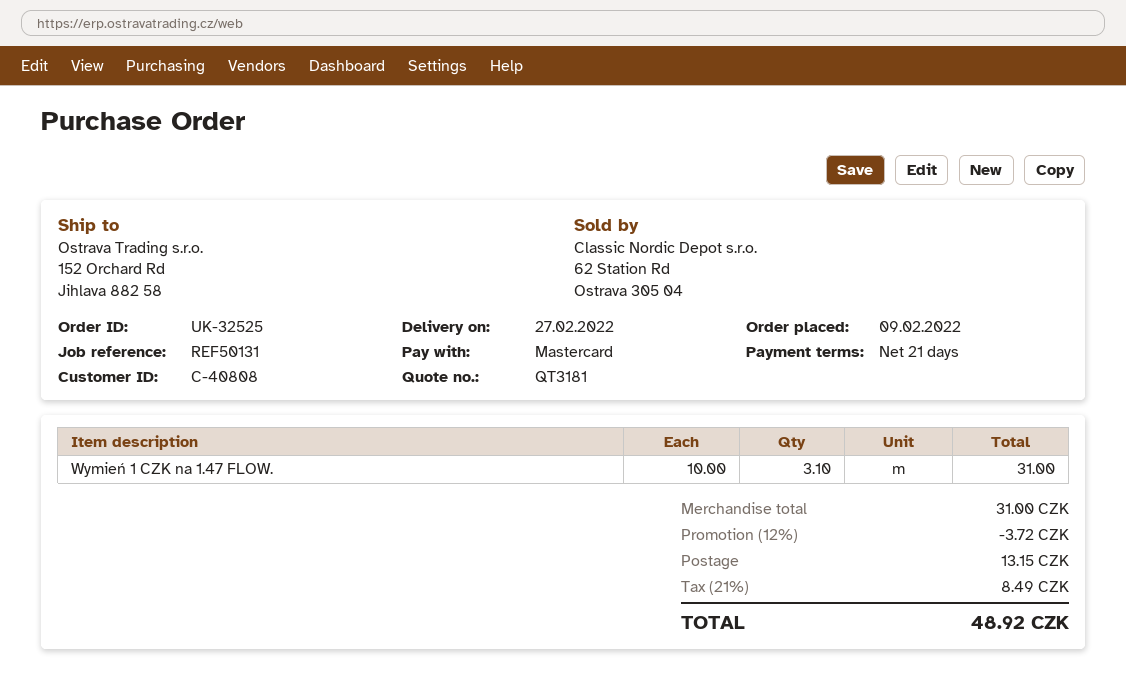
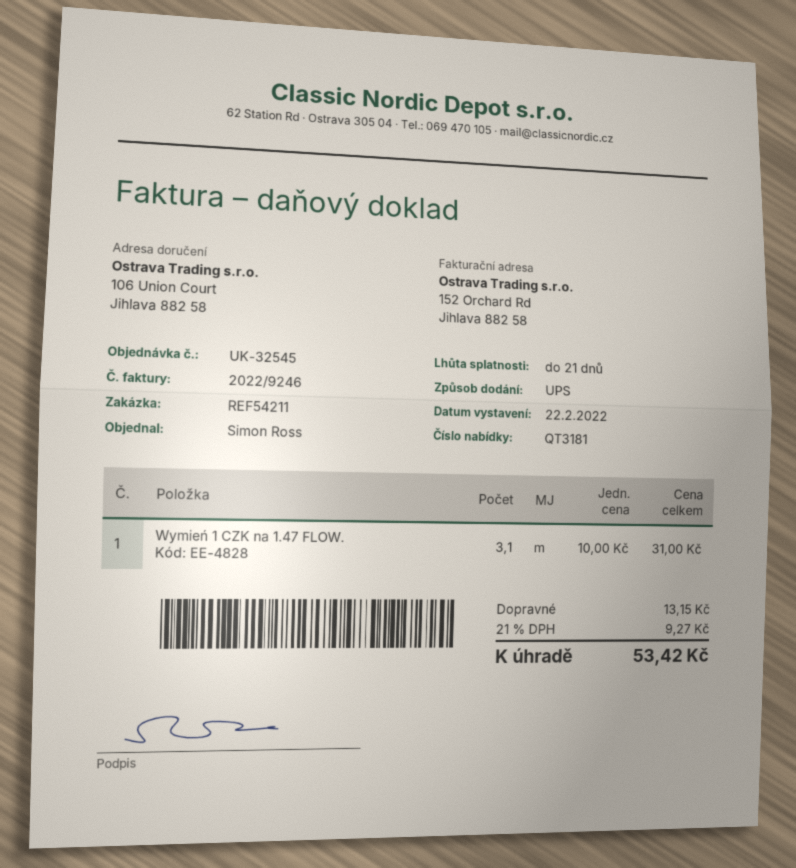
order number: UK-32525 -> UK-32545
reference: REF50131 -> REF54211
ship to: 152 Orchard Rd, Jihlava 882 58 -> 106 Union Court, Jihlava 882 58
discount: 12% = 3.72 -> none
tax: 21% = 8.49 -> 21% = 9.27
total: 48.92 -> 53.42

